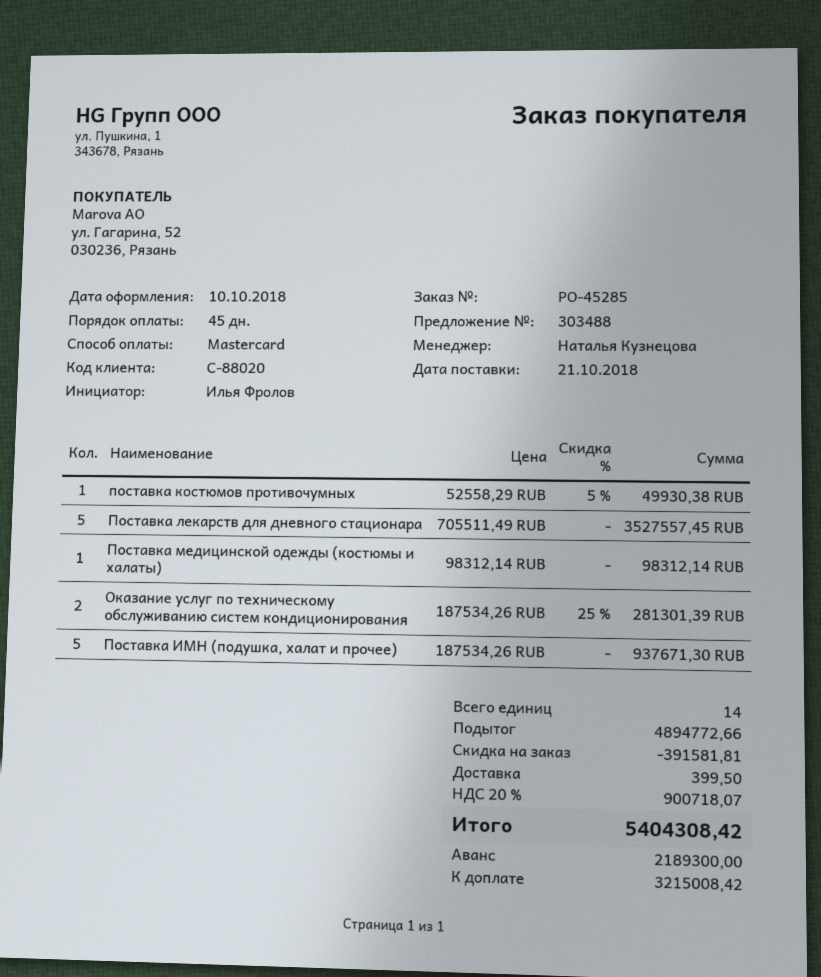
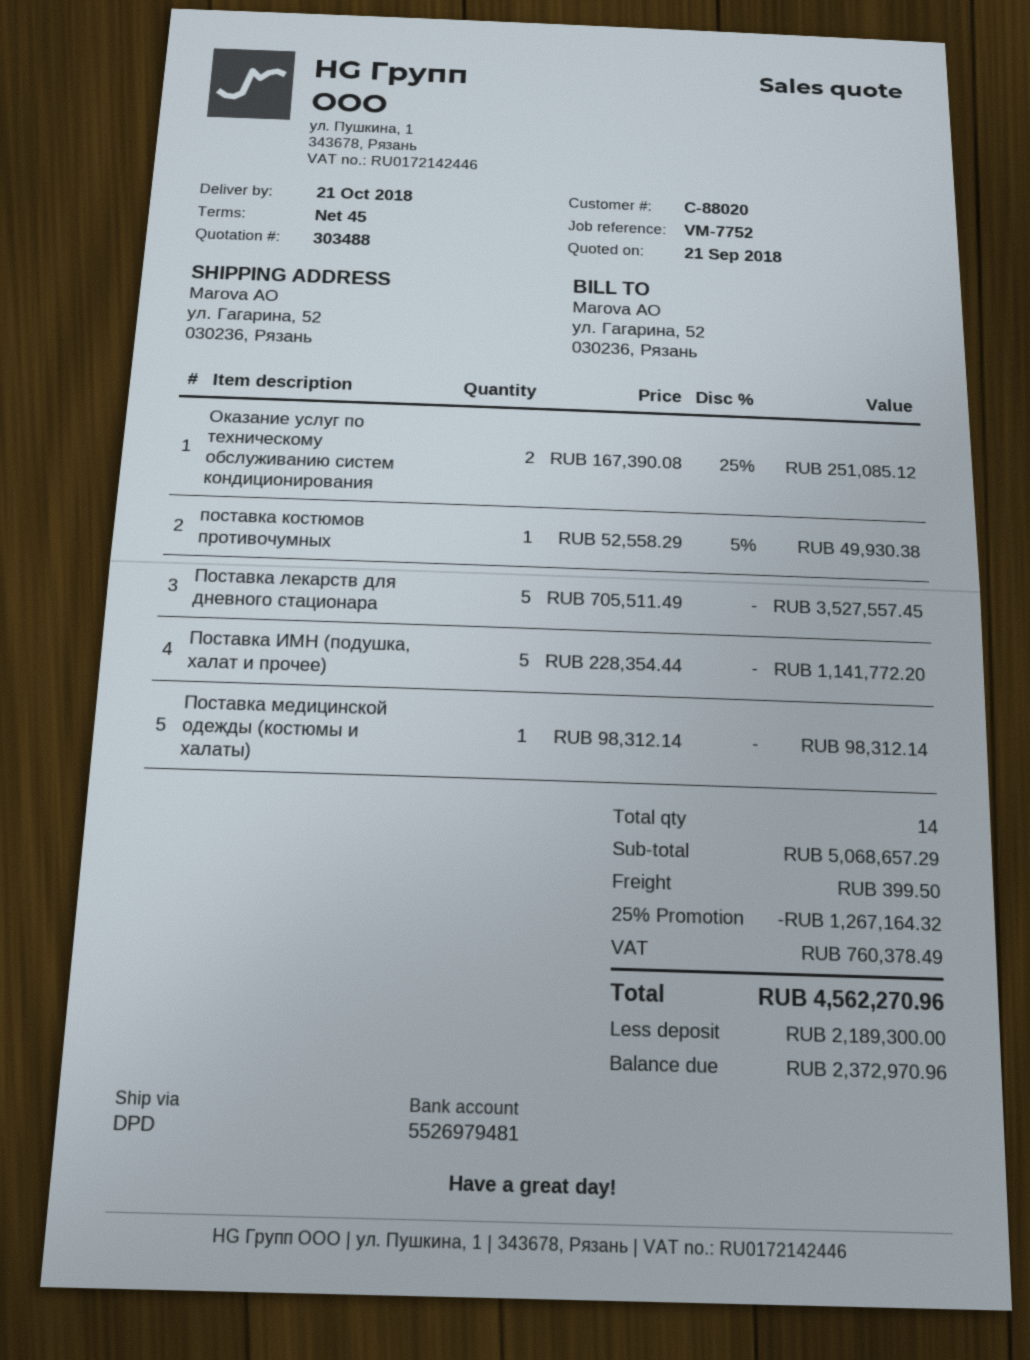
Оказание услуг по техническому обслуживанию систем кондиционирования: 2 x 187534.26 - 25% = 281301.39 -> 2 x 167390.08 - 25% = 251085.12
Поставка ИМН (подушка, халат и прочее): 5 x 187534.26 = 937671.30 -> 5 x 228354.44 = 1141772.20
subtotal: 4894772.66 -> 5068657.29
discount: 391581.81 -> 1267164.32
tax: 900718.07 -> 760378.49
total: 5404308.42 -> 4562270.96
balance: 3215008.42 -> 2372970.96

